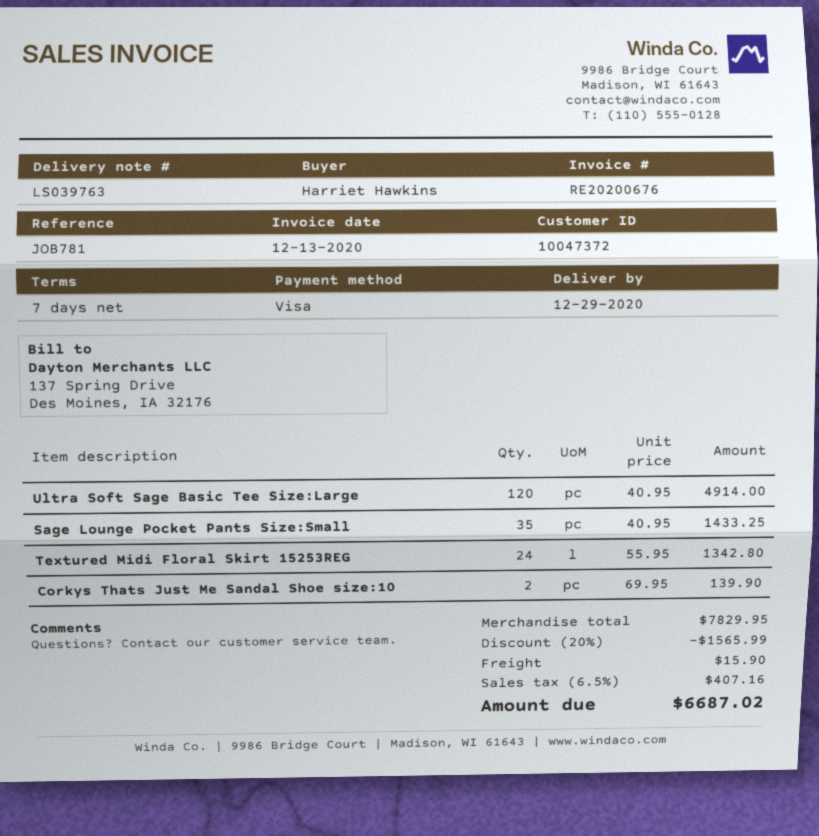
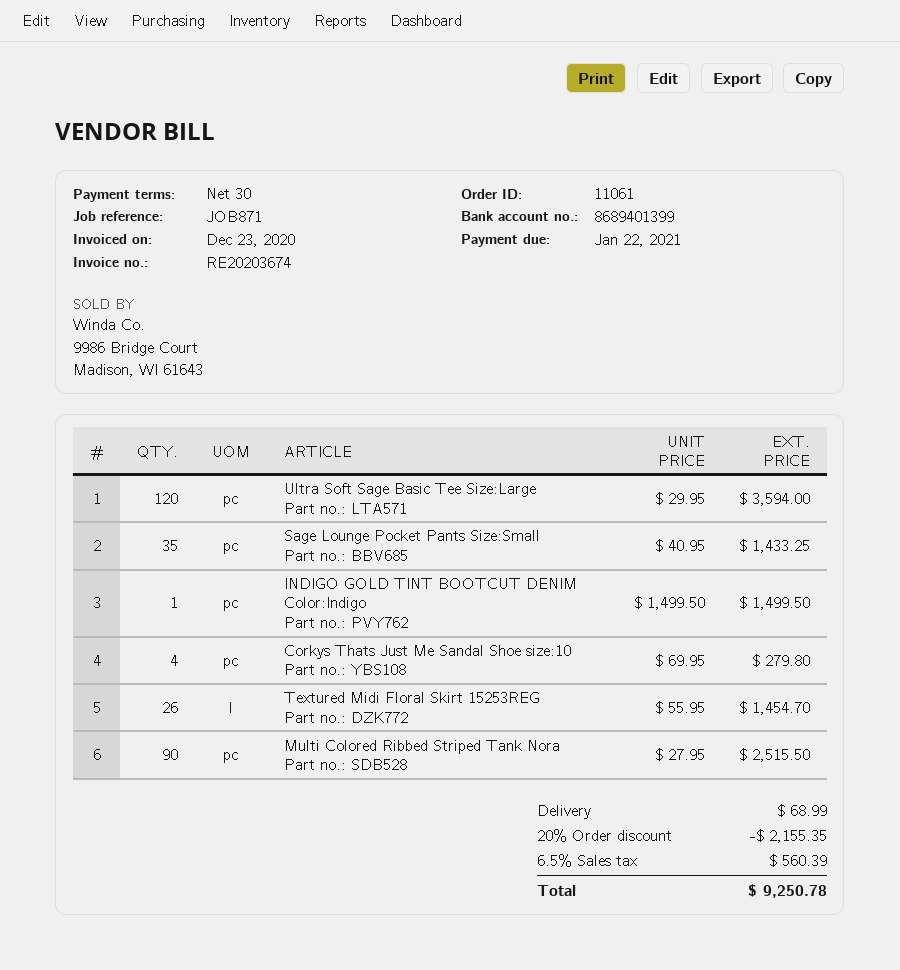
invoice number: RE20200676 -> RE20203674
invoice date: 2020-12-13 -> 2020-12-23
payment terms: 7 days -> 30 days
reference: JOB781 -> JOB871
Ultra Soft Sage Basic Tee Size:Large: 120 x 40.95 = 4914.00 -> 120 x 29.95 = 3594.00
Textured Midi Floral Skirt 15253REG: 24 x 55.95 = 1342.80 -> 26 x 55.95 = 1454.70
Corkys Thats Just Me Sandal Shoe size:10: 2 x 69.95 = 139.90 -> 4 x 69.95 = 279.80
INDIGO GOLD TINT BOOTCUT DENIM Color:Indigo: none -> 1 x 1499.50 = 1499.50
Multi Colored Ribbed Striped Tank Nora: none -> 90 x 27.95 = 2515.50
discount: 20% = 1565.99 -> 20% = 2155.35
shipping: 15.90 -> 68.99
tax: 6.5% = 407.16 -> 6.5% = 560.39
total: 6687.02 -> 9250.78

